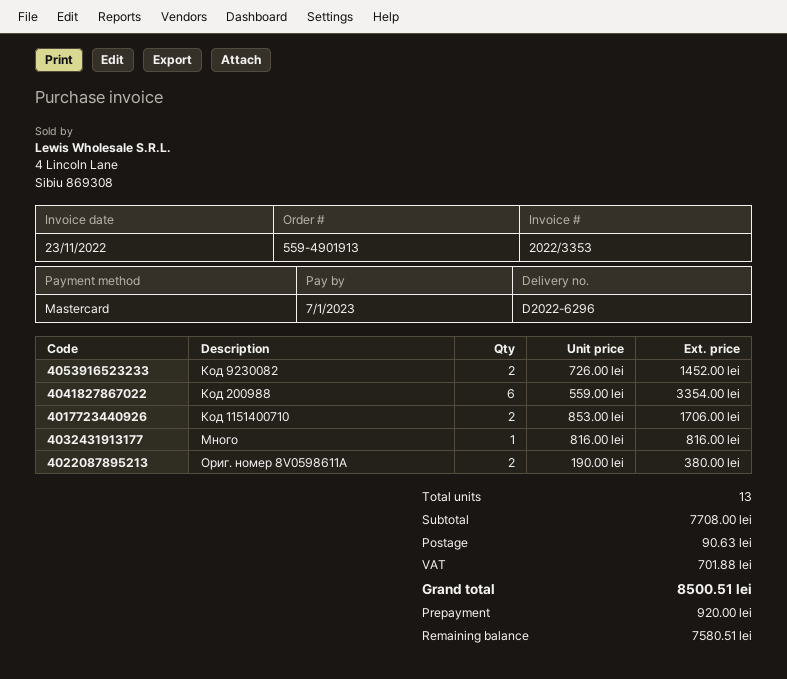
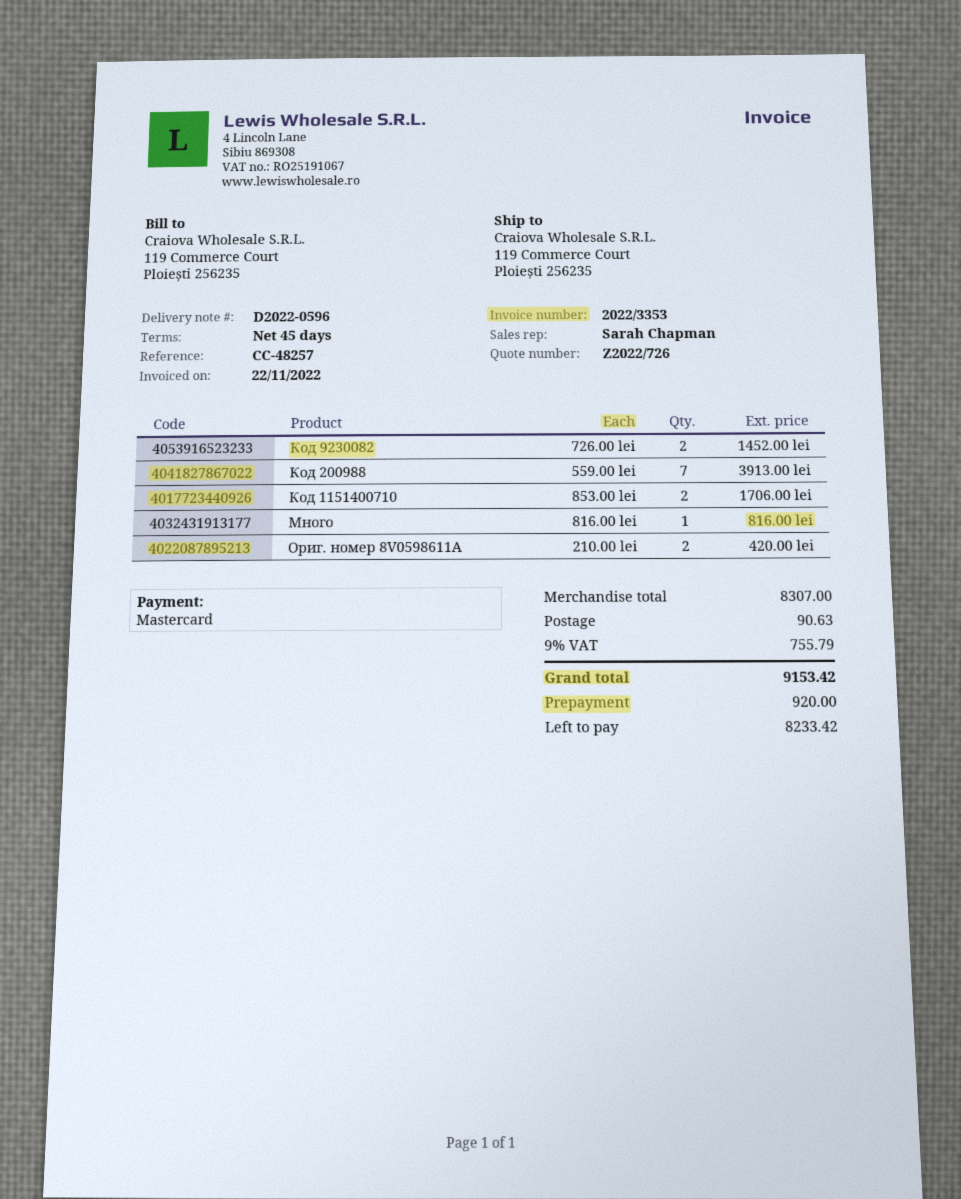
delivery note number: D2022-6296 -> D2022-0596
invoice date: 2022-11-23 -> 2022-11-22
Код 200988: 6 x 559.00 = 3354.00 -> 7 x 559.00 = 3913.00
Ориг. номер 8V0598611A: 2 x 190.00 = 380.00 -> 2 x 210.00 = 420.00
subtotal: 7708.00 -> 8307.00
tax: 701.88 -> 755.79
total: 8500.51 -> 9153.42
balance: 7580.51 -> 8233.42

